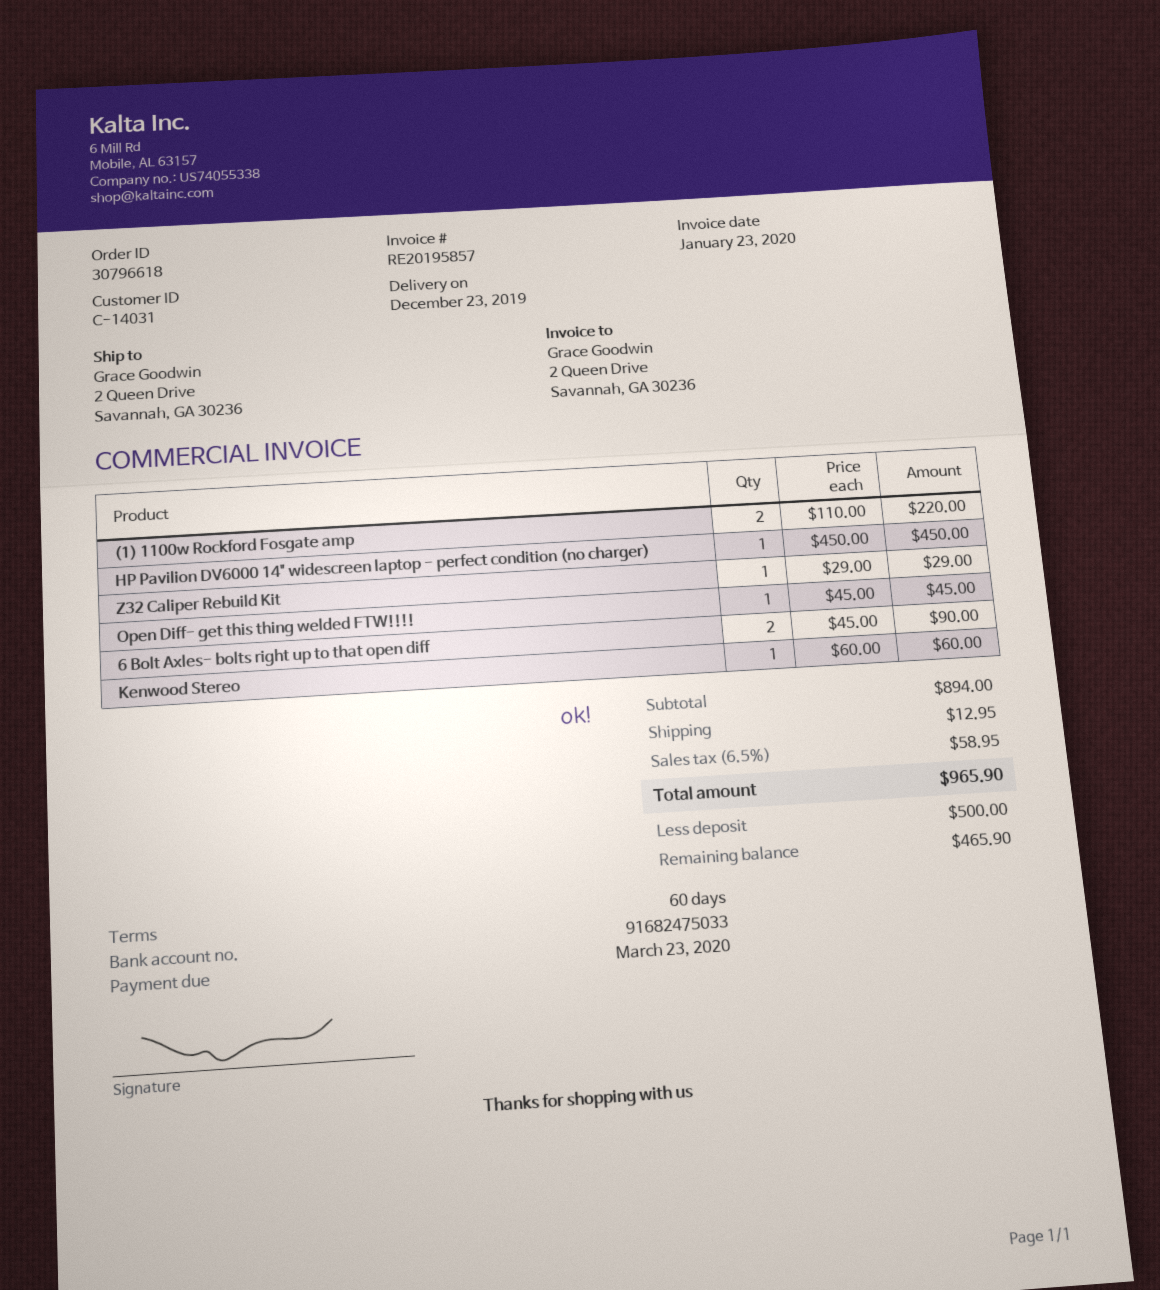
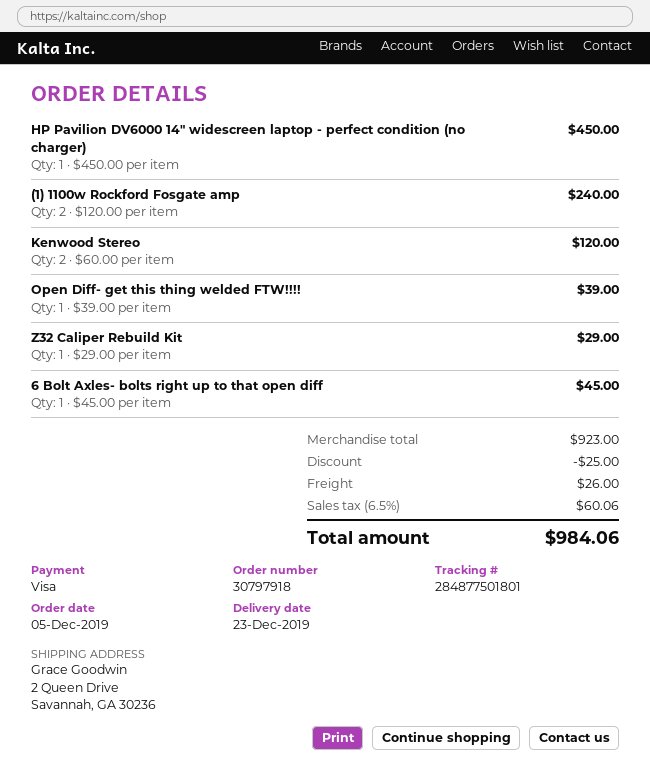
order number: 30796618 -> 30797918
(1) 1100w Rockford Fosgate amp: 2 x 110.00 = 220.00 -> 2 x 120.00 = 240.00
Open Diff- get this thing welded FTW!!!!: 1 x 45.00 = 45.00 -> 1 x 39.00 = 39.00
6 Bolt Axles- bolts right up to that open diff: 2 x 45.00 = 90.00 -> 1 x 45.00 = 45.00
Kenwood Stereo: 1 x 60.00 = 60.00 -> 2 x 60.00 = 120.00
subtotal: 894.00 -> 923.00
discount: none -> 25.00
shipping: 12.95 -> 26.00
tax: 6.5% = 58.95 -> 6.5% = 60.06
total: 965.90 -> 984.06

